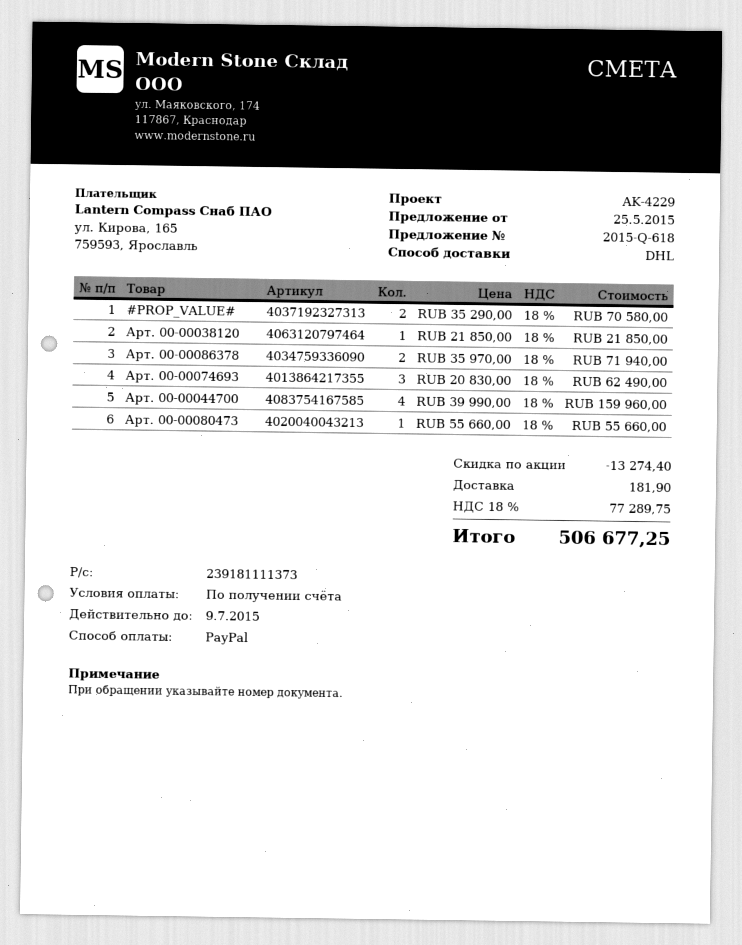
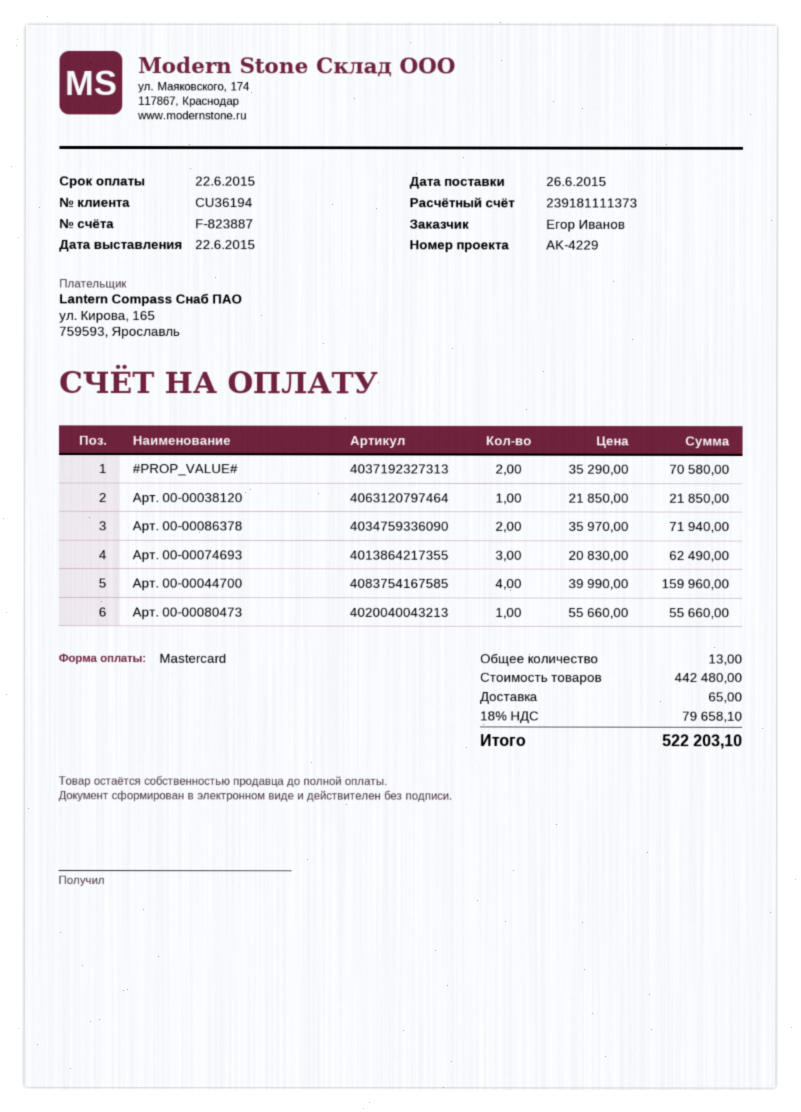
payment method: PayPal -> Mastercard
discount: 13274.40 -> none
shipping: 181.90 -> 65.00
tax: 18% = 77289.75 -> 18% = 79658.10
total: 506677.25 -> 522203.10

